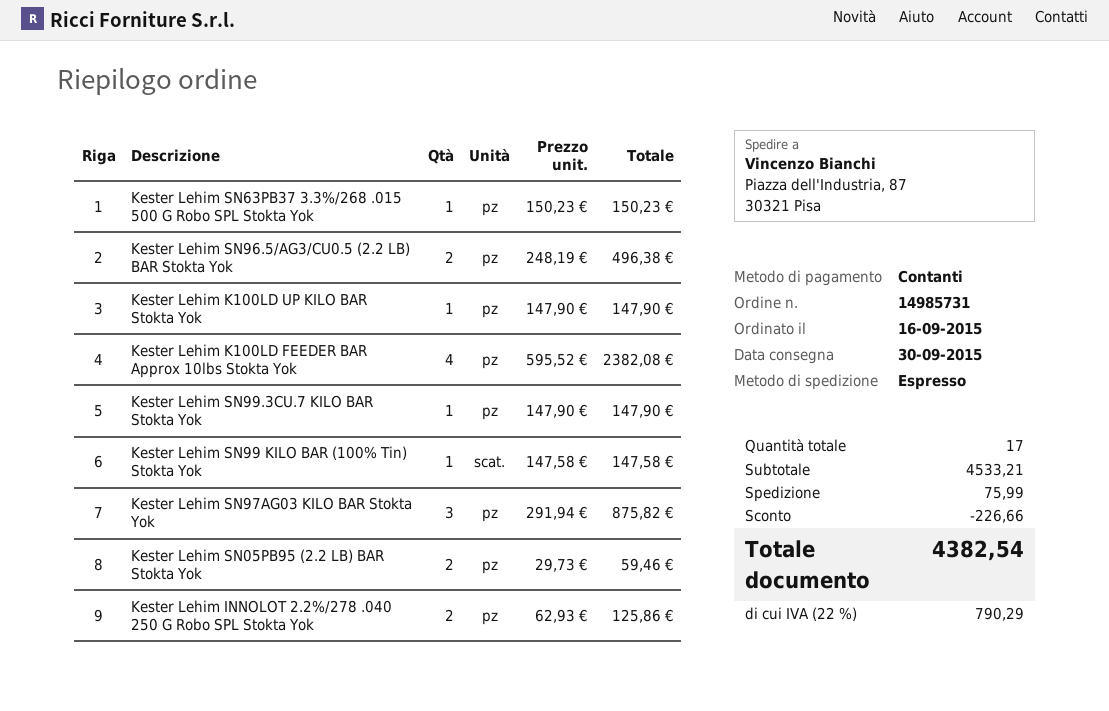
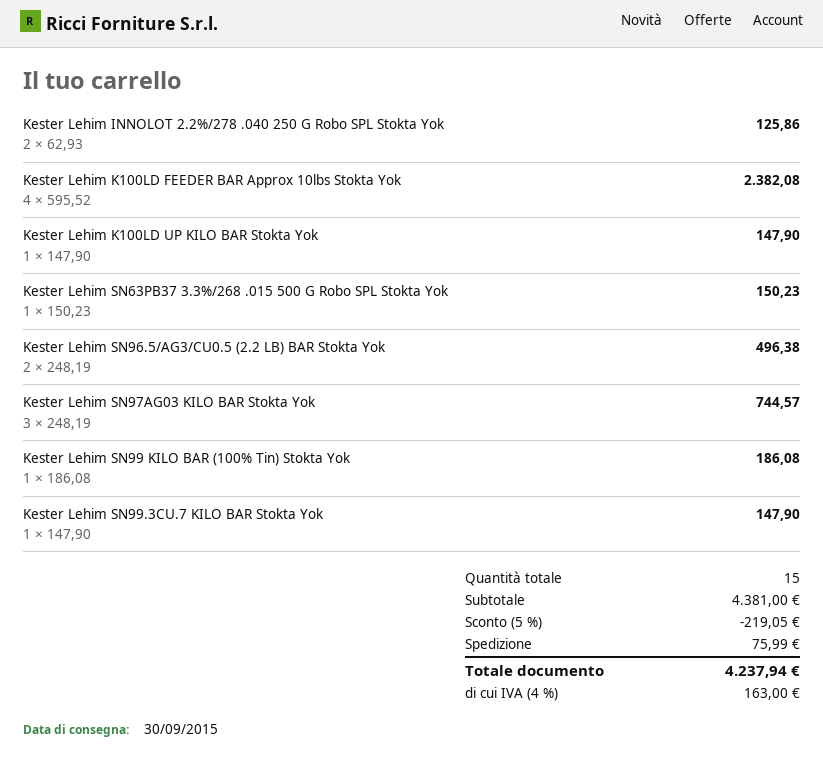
Kester Lehim SN99 KILO BAR (100% Tin) Stokta Yok: 1 x 147.58 = 147.58 -> 1 x 186.08 = 186.08
Kester Lehim SN97AG03 KILO BAR Stokta Yok: 3 x 291.94 = 875.82 -> 3 x 248.19 = 744.57
Kester Lehim SN05PB95 (2.2 LB) BAR Stokta Yok: 2 x 29.73 = 59.46 -> none
total quantity: 17 -> 15
subtotal: 4533.21 -> 4381.00
discount: 226.66 -> 219.05
tax: 22% = 790.29 -> 4% = 163.00
total: 4382.54 -> 4237.94

